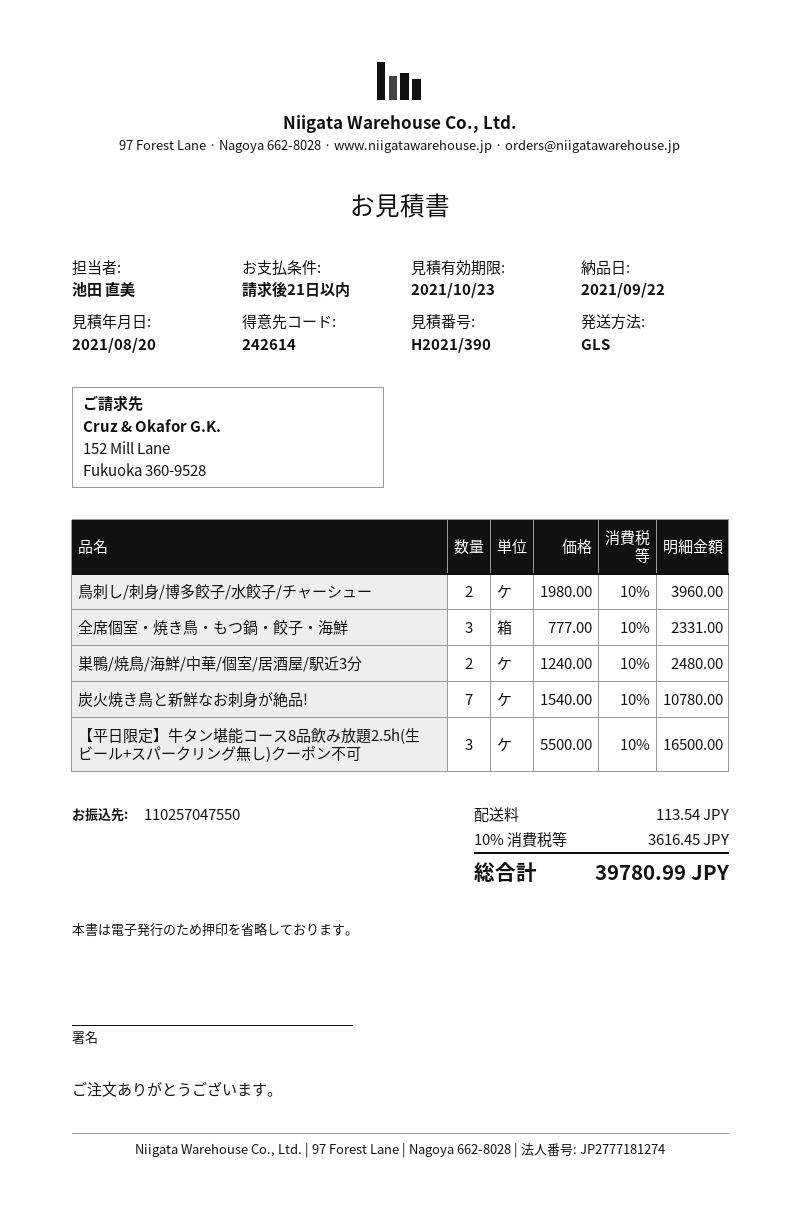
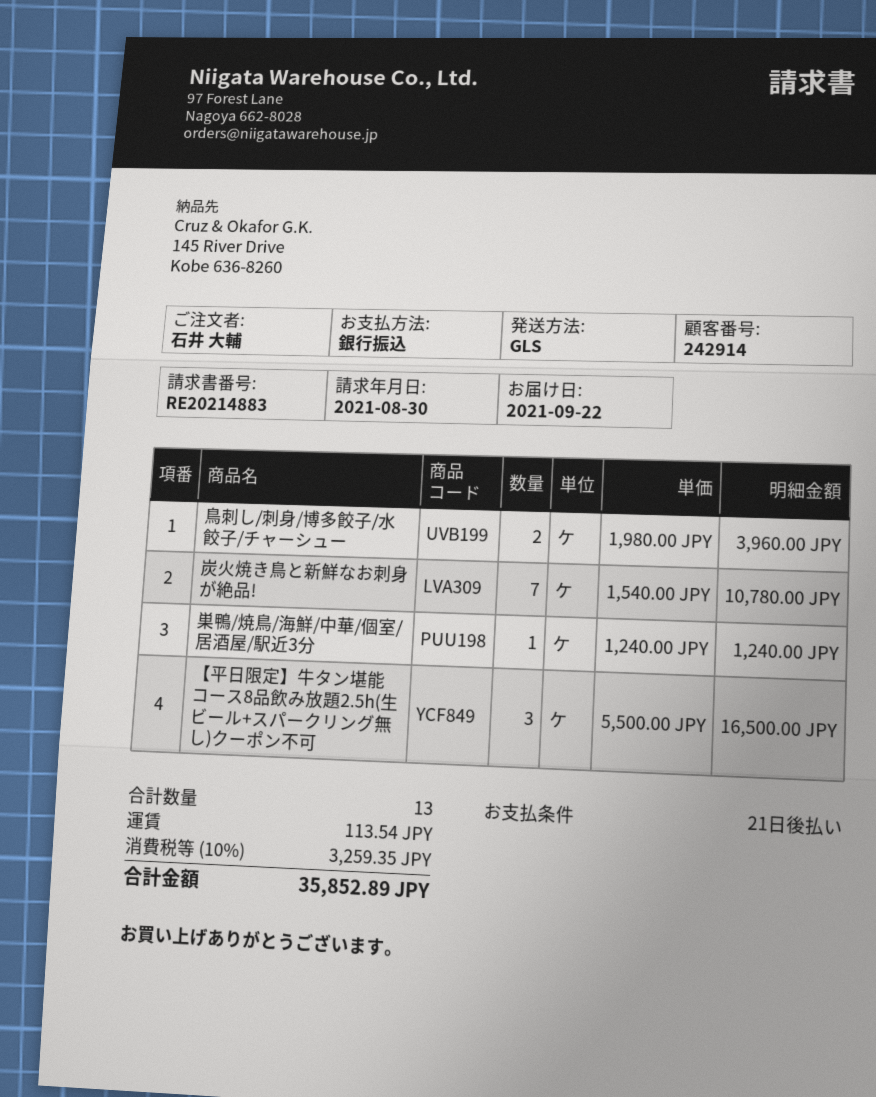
customer number: 242614 -> 242914
全席個室・焼き鳥・もつ鍋・餃子・海鮮: 3 x 777.00 = 2331.00 -> none
巣鴨/焼鳥/海鮮/中華/個室/居酒屋/駅近3分: 2 x 1240.00 = 2480.00 -> 1 x 1240.00 = 1240.00
tax: 10% = 3616.45 -> 10% = 3259.35
total: 39780.99 -> 35852.89

